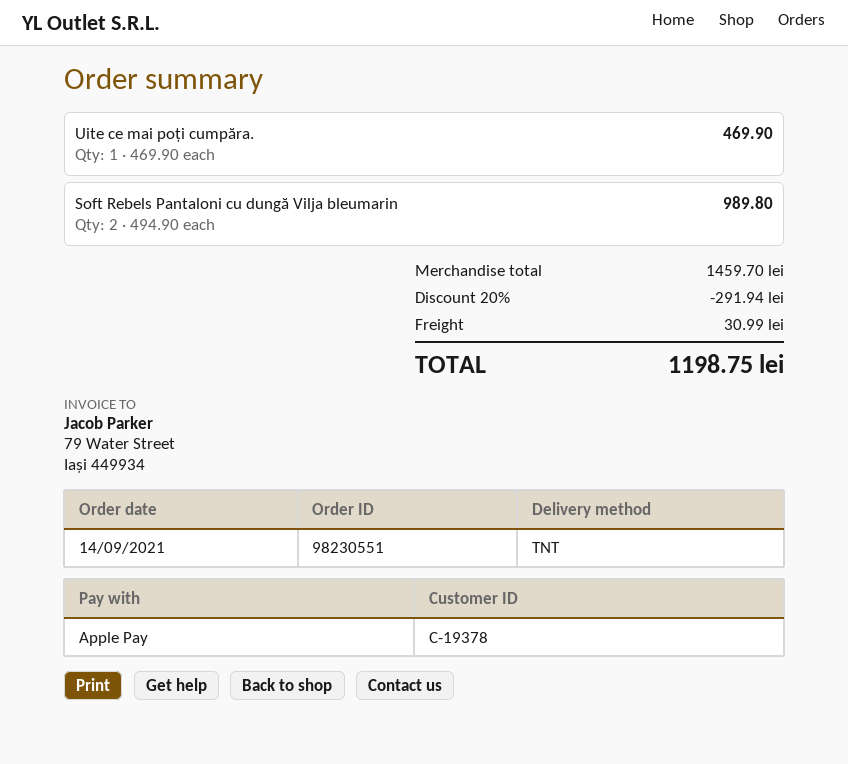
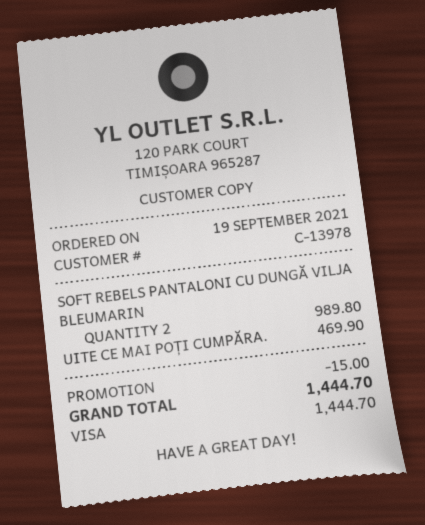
order date: 2021-09-14 -> 2021-09-19
customer number: C-19378 -> C-13978
payment method: Apple Pay -> Visa
discount: 291.94 -> 15.00
shipping: 30.99 -> none
total: 1198.75 -> 1444.70

